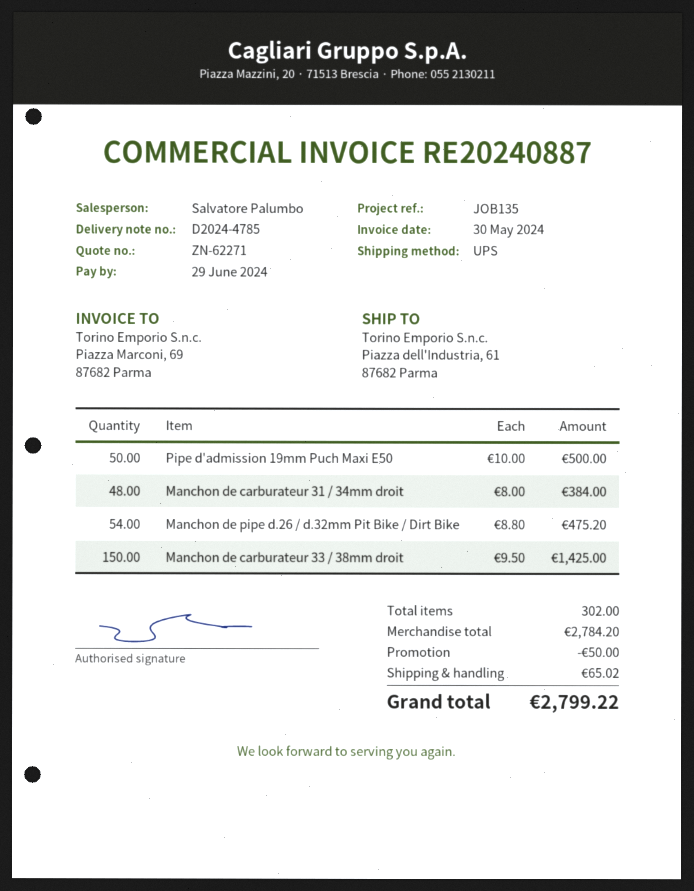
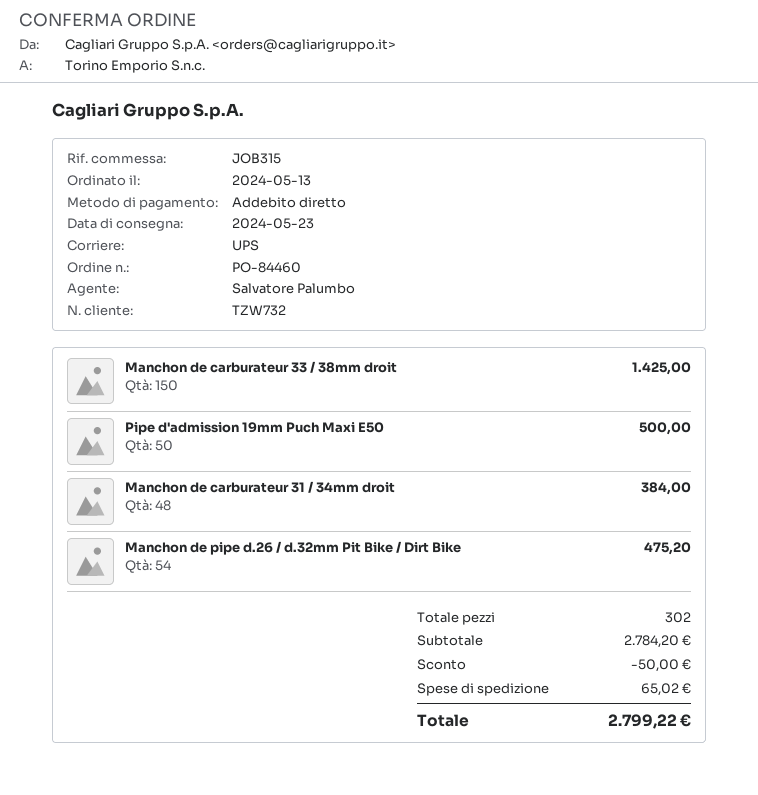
reference: JOB135 -> JOB315

